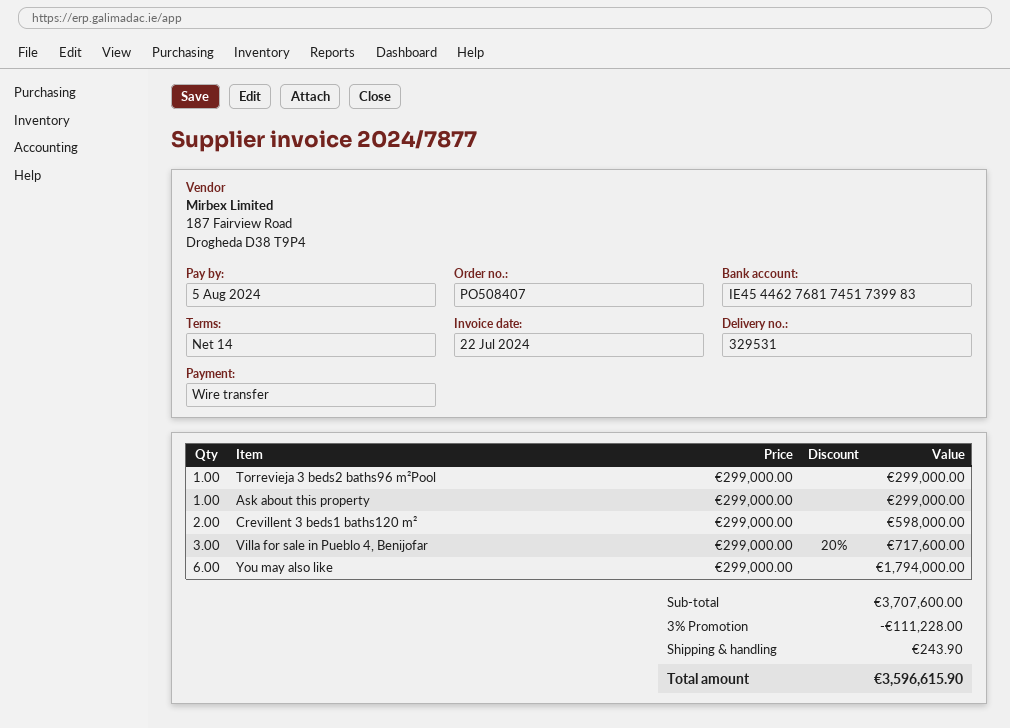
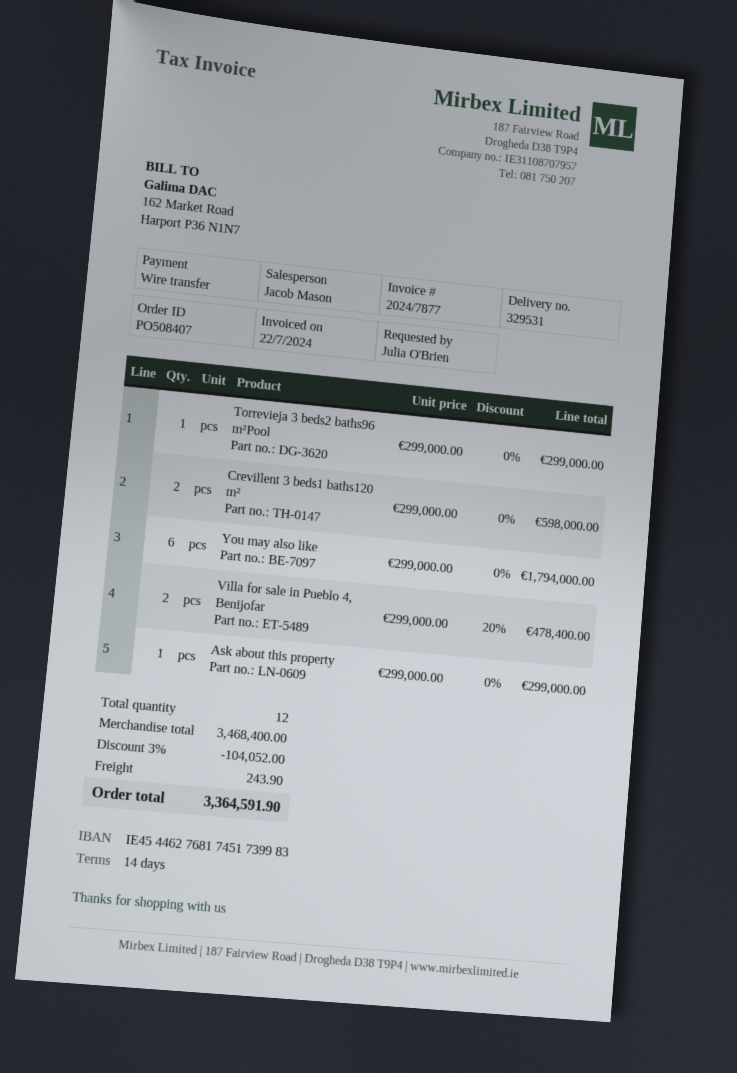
Villa for sale in Pueblo 4, Benijofar: 3 x 299000.00 - 20% = 717600.00 -> 2 x 299000.00 - 20% = 478400.00
subtotal: 3707600.00 -> 3468400.00
discount: 3% = 111228.00 -> 3% = 104052.00
total: 3596615.90 -> 3364591.90

